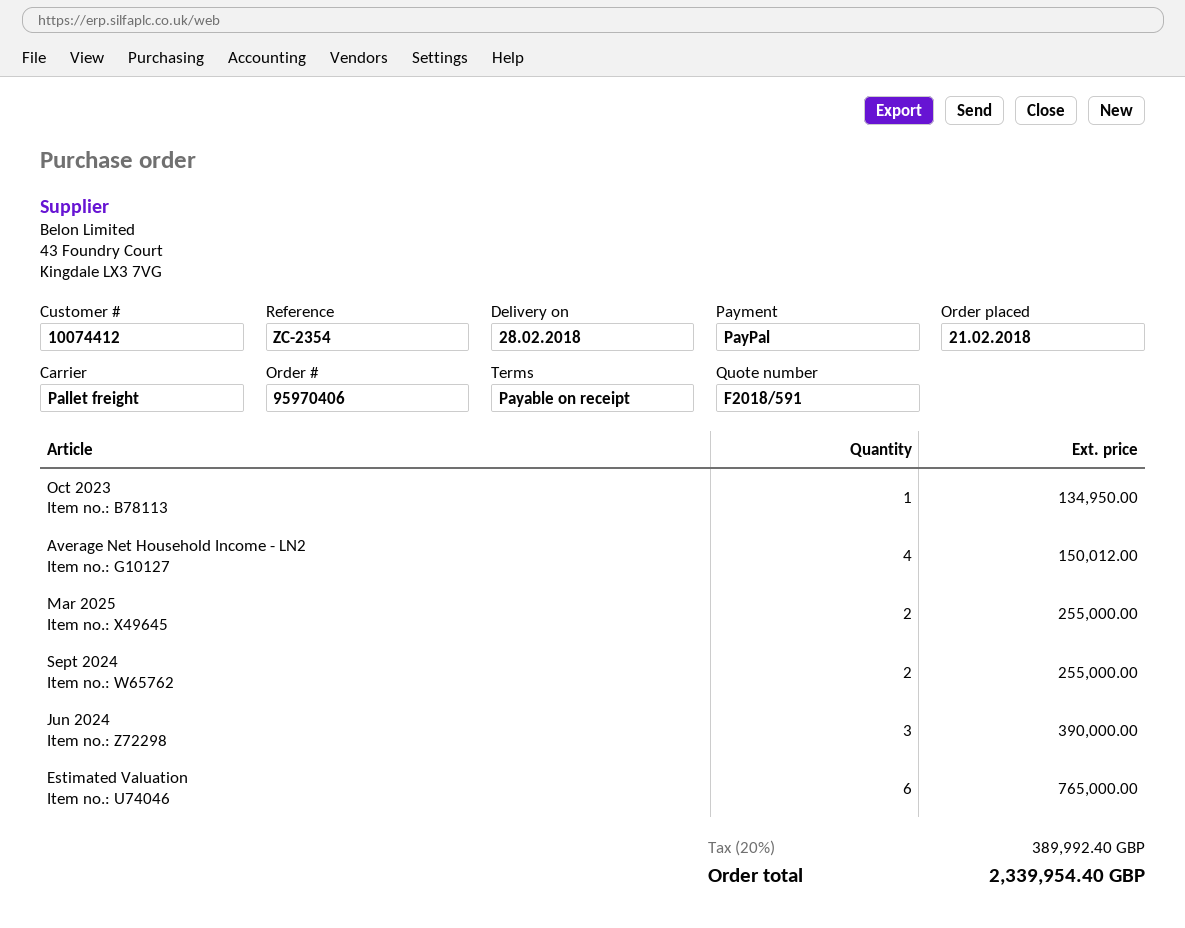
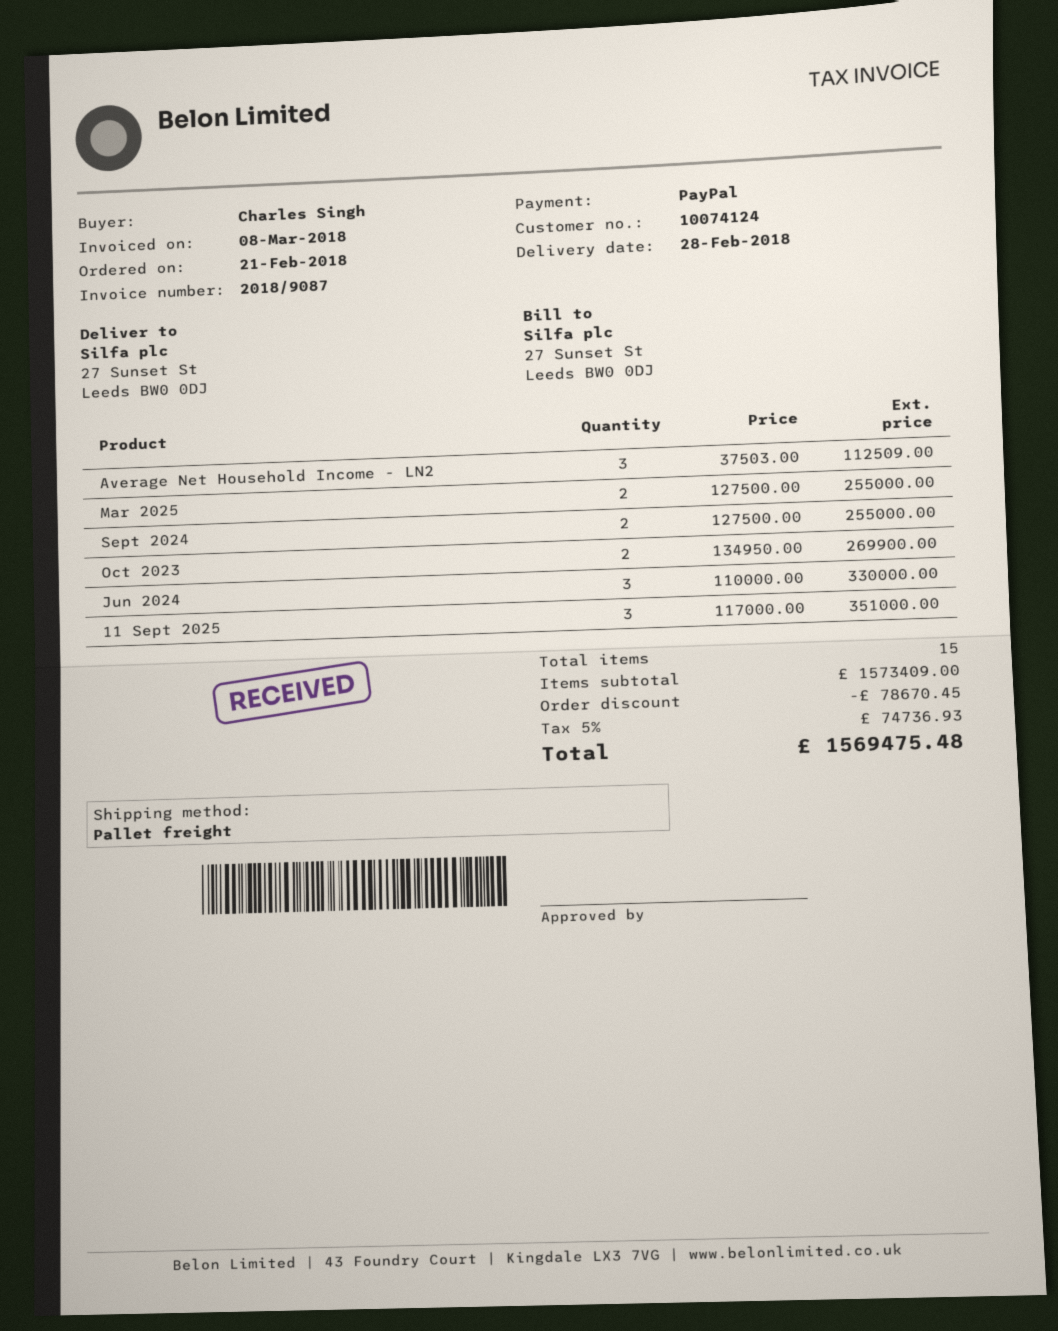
customer number: 10074412 -> 10074124
Oct 2023: 1 for 134950.00 -> 2 for 269900.00
Average Net Household Income - LN2: 4 for 150012.00 -> 3 for 112509.00
Jun 2024: 3 for 390000.00 -> 3 for 330000.00
Estimated Valuation: 6 for 765000.00 -> none
11 Sept 2025: none -> 3 for 351000.00
discount: none -> 78670.45
tax: 20% = 389992.40 -> 5% = 74736.93
total: 2339954.40 -> 1569475.48

